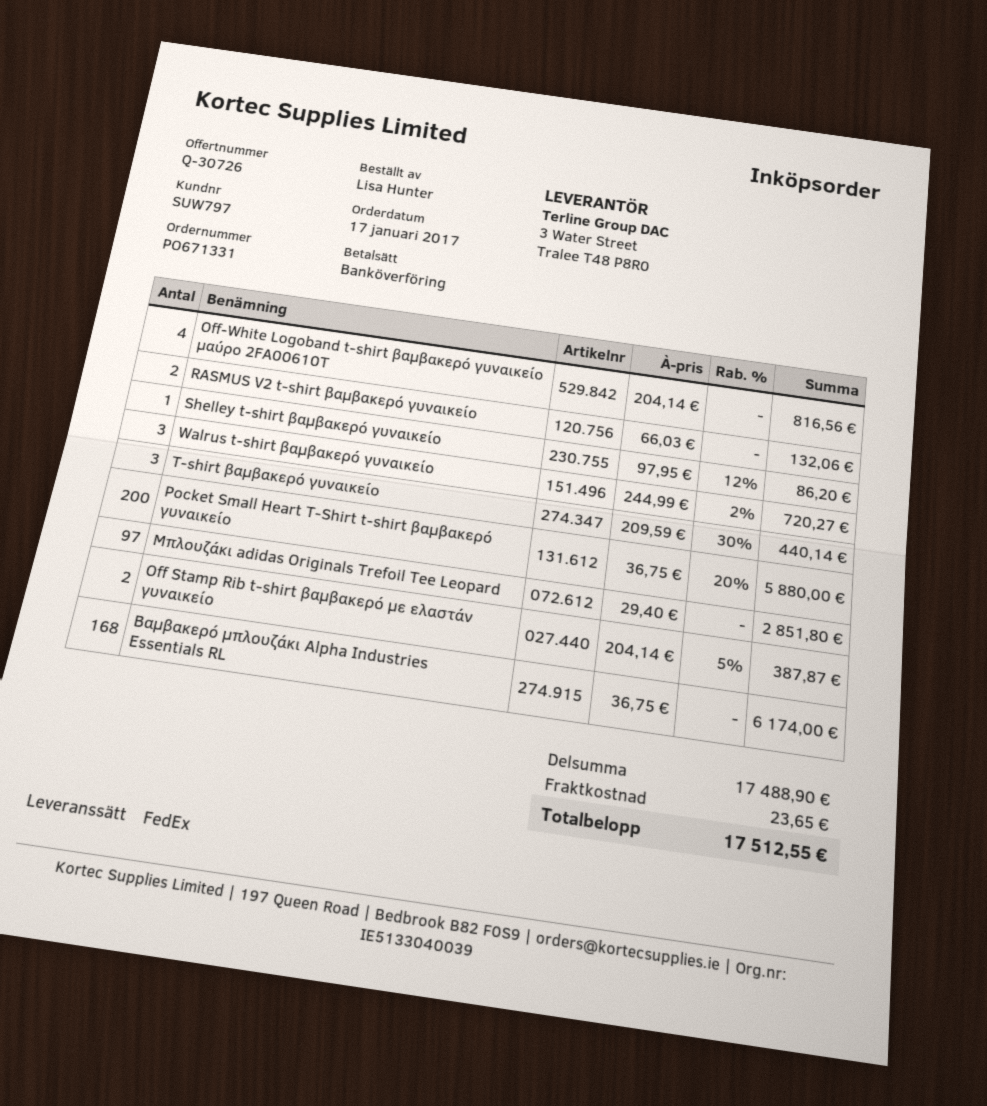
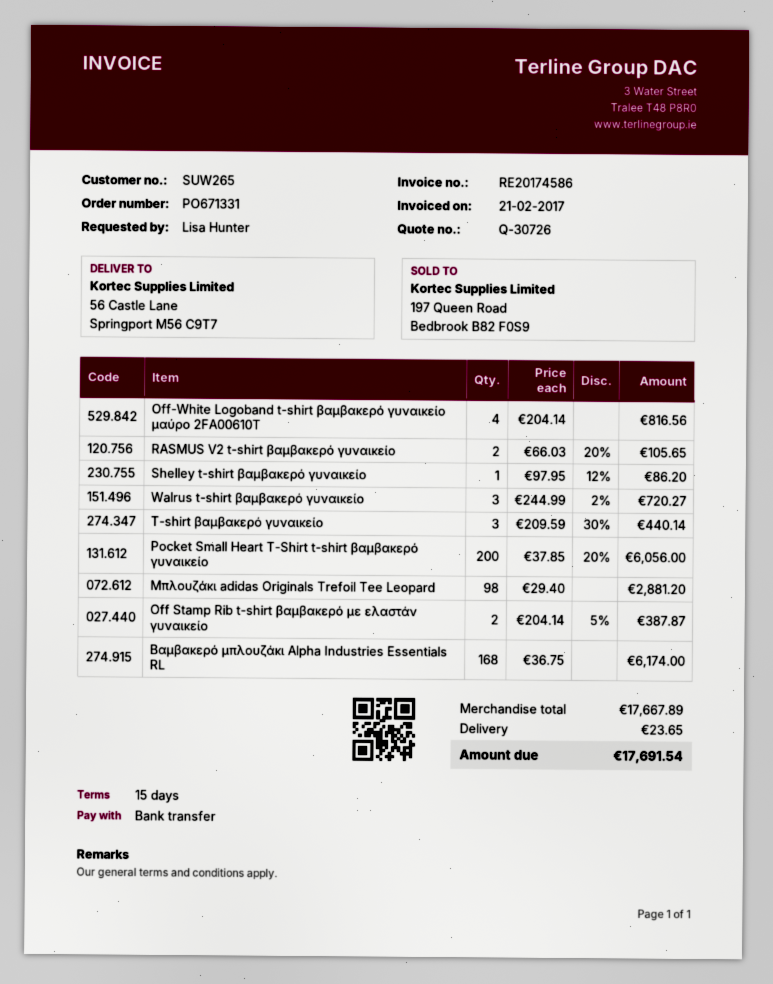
customer number: SUW797 -> SUW265
RASMUS V2 t-shirt βαμβακερό γυναικείο: 2 x 66.03 = 132.06 -> 2 x 66.03 - 20% = 105.65
Pocket Small Heart T-Shirt t-shirt βαμβακερό γυναικείο: 200 x 36.75 - 20% = 5880.00 -> 200 x 37.85 - 20% = 6056.00
Μπλουζάκι adidas Originals Trefoil Tee Leopard: 97 x 29.40 = 2851.80 -> 98 x 29.40 = 2881.20
subtotal: 17488.90 -> 17667.89
total: 17512.55 -> 17691.54

